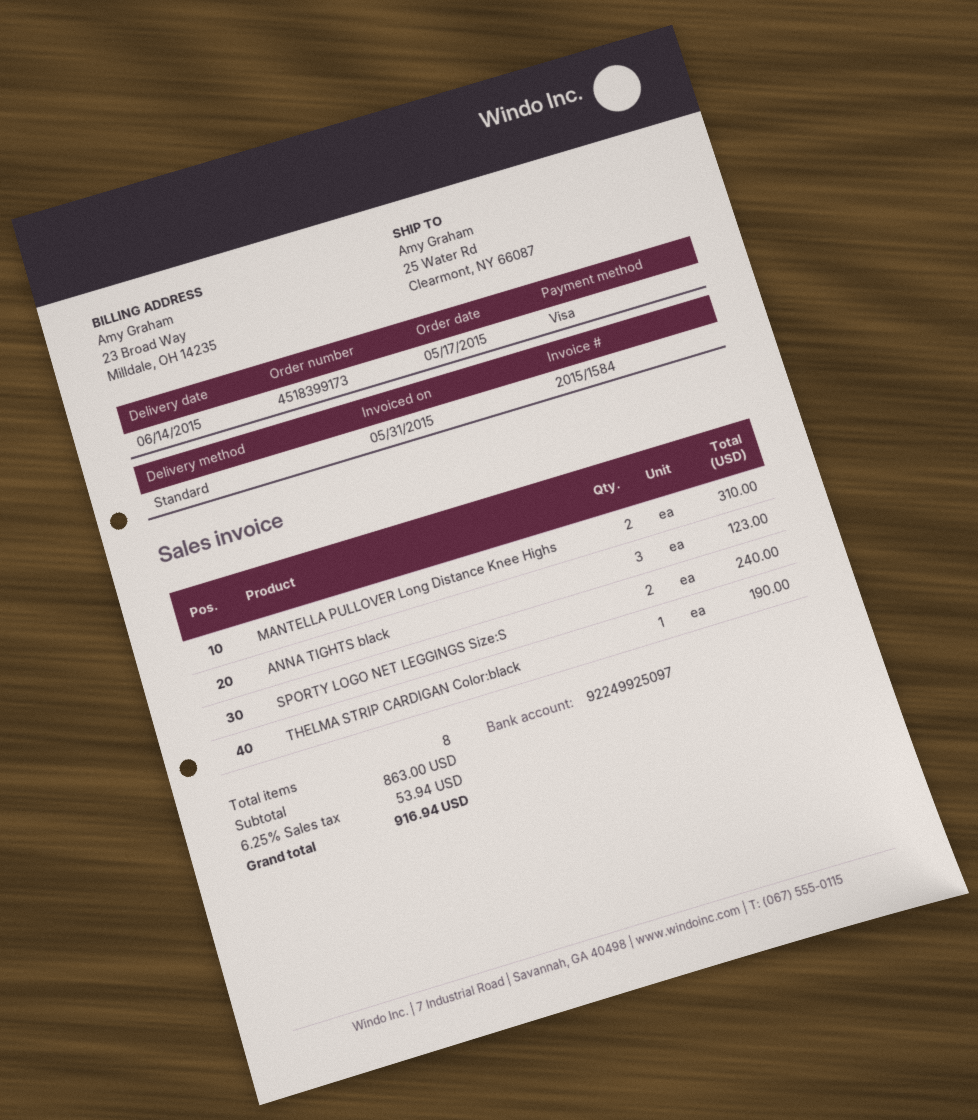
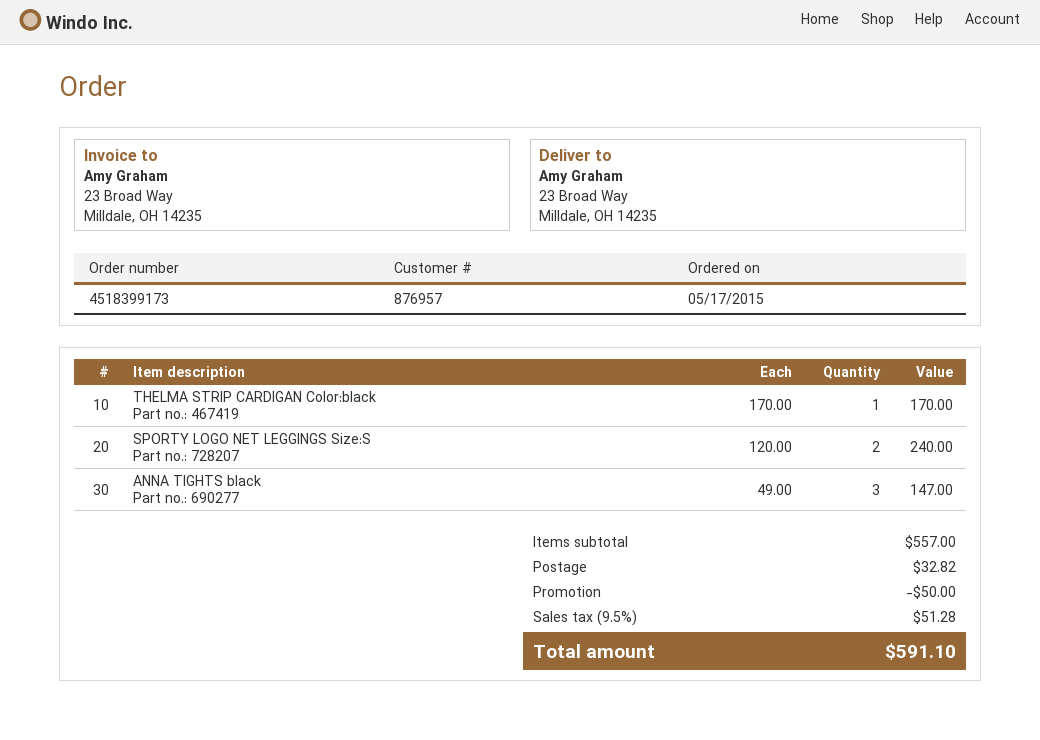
ship to: 25 Water Rd, Clearmont, NY 66087 -> 23 Broad Way, Milldale, OH 14235
MANTELLA PULLOVER Long Distance Knee Highs: 2 for 310.00 -> none
ANNA TIGHTS black: 3 for 123.00 -> 3 for 147.00
THELMA STRIP CARDIGAN Color:black: 1 for 190.00 -> 1 for 170.00
subtotal: 863.00 -> 557.00
discount: none -> 50.00
shipping: none -> 32.82
tax: 6.25% = 53.94 -> 9.5% = 51.28
total: 916.94 -> 591.10

